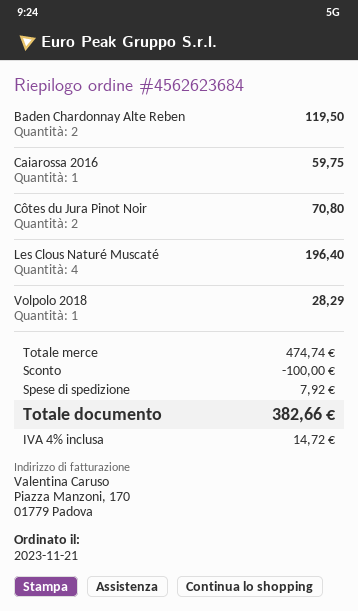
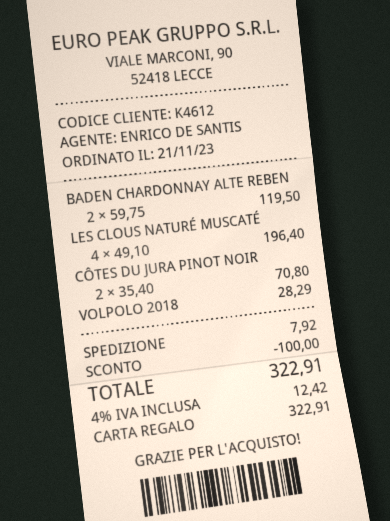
Caiarossa 2016: 1 for 59.75 -> none
tax: 4% = 14.72 -> 4% = 12.42
total: 382.66 -> 322.91

